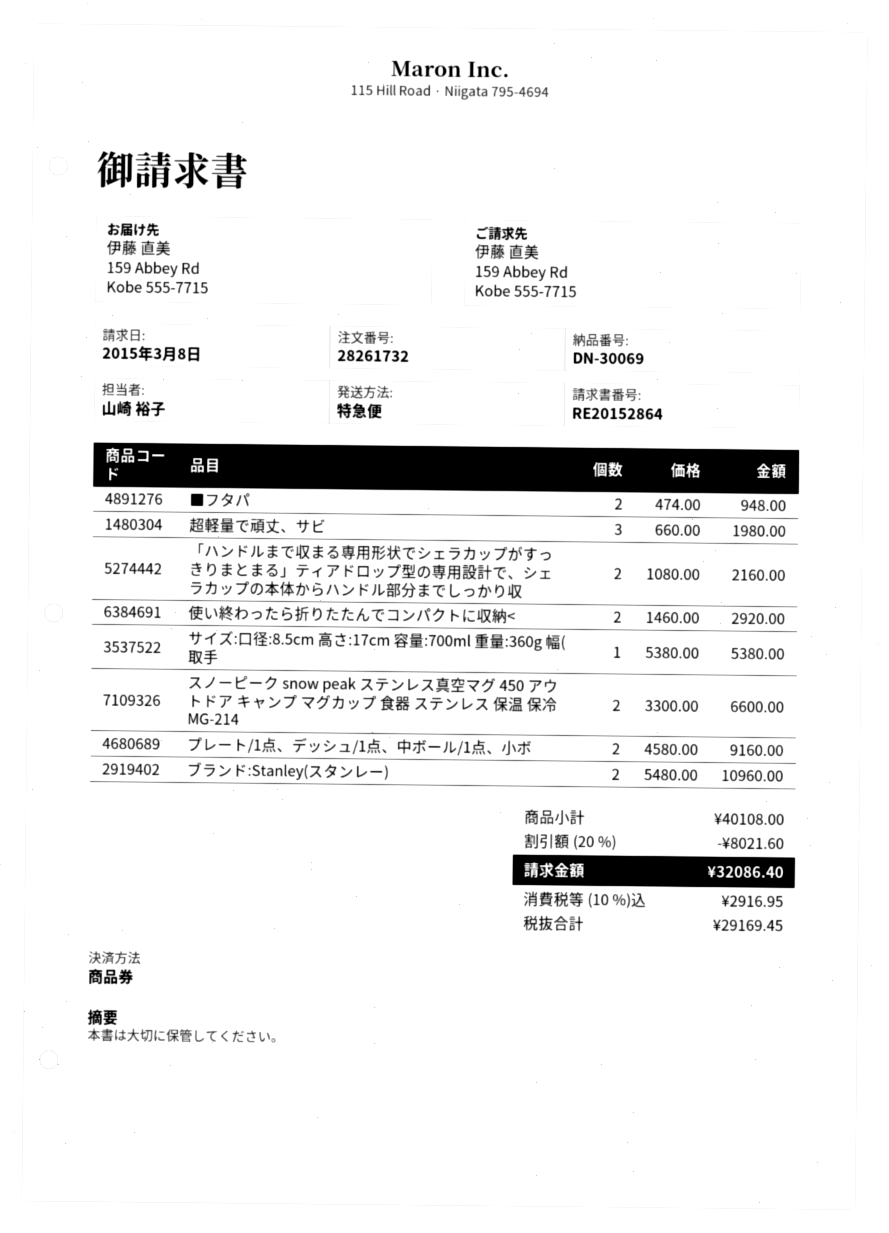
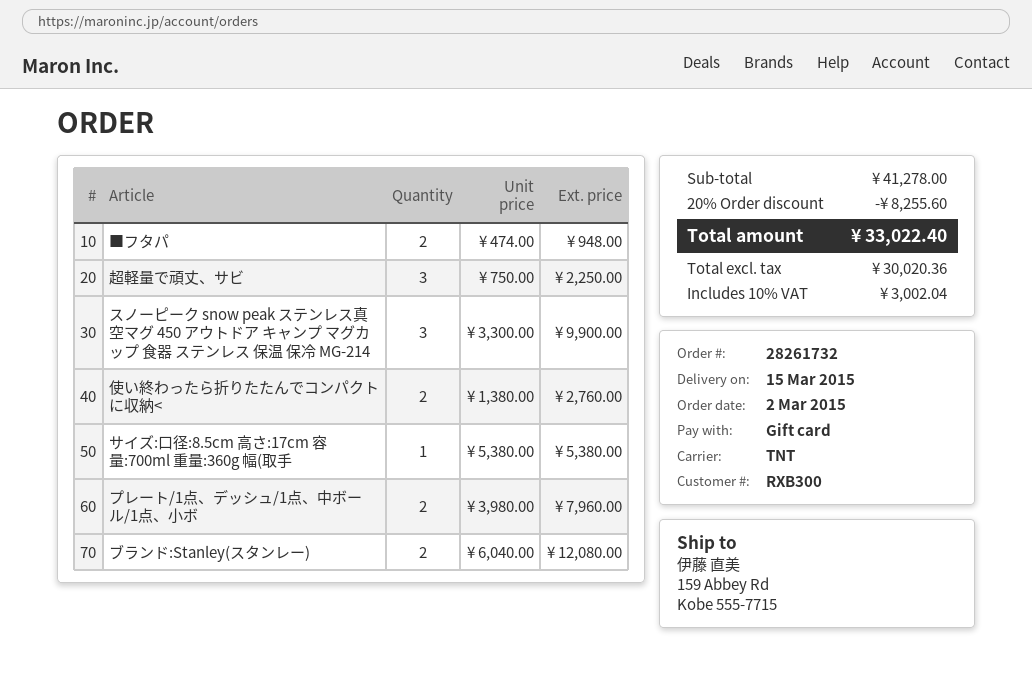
shipping method: express -> TNT
超軽量で頑丈、サビ: 3 x 660.00 = 1980.00 -> 3 x 750.00 = 2250.00
「ハンドルまで収まる専用形状でシェラカップがすっきりまとまる」ティアドロップ型の専用設計で、シェラカップの本体からハンドル部分までしっかり収: 2 x 1080.00 = 2160.00 -> none
使い終わったら折りたたんでコンパクトに収納<: 2 x 1460.00 = 2920.00 -> 2 x 1380.00 = 2760.00
スノーピーク snow peak ステンレス真空マグ 450 アウトドア キャンプ マグカップ 食器 ステンレス 保温 保冷 MG-214: 2 x 3300.00 = 6600.00 -> 3 x 3300.00 = 9900.00
プレート/1点、デッシュ/1点、中ボール/1点、小ボ: 2 x 4580.00 = 9160.00 -> 2 x 3980.00 = 7960.00
ブランド:Stanley(スタンレー): 2 x 5480.00 = 10960.00 -> 2 x 6040.00 = 12080.00
subtotal: 40108.00 -> 41278.00
discount: 20% = 8021.60 -> 20% = 8255.60
net: 29169.45 -> 30020.36
tax: 10% = 2916.95 -> 10% = 3002.04
total: 32086.40 -> 33022.40

